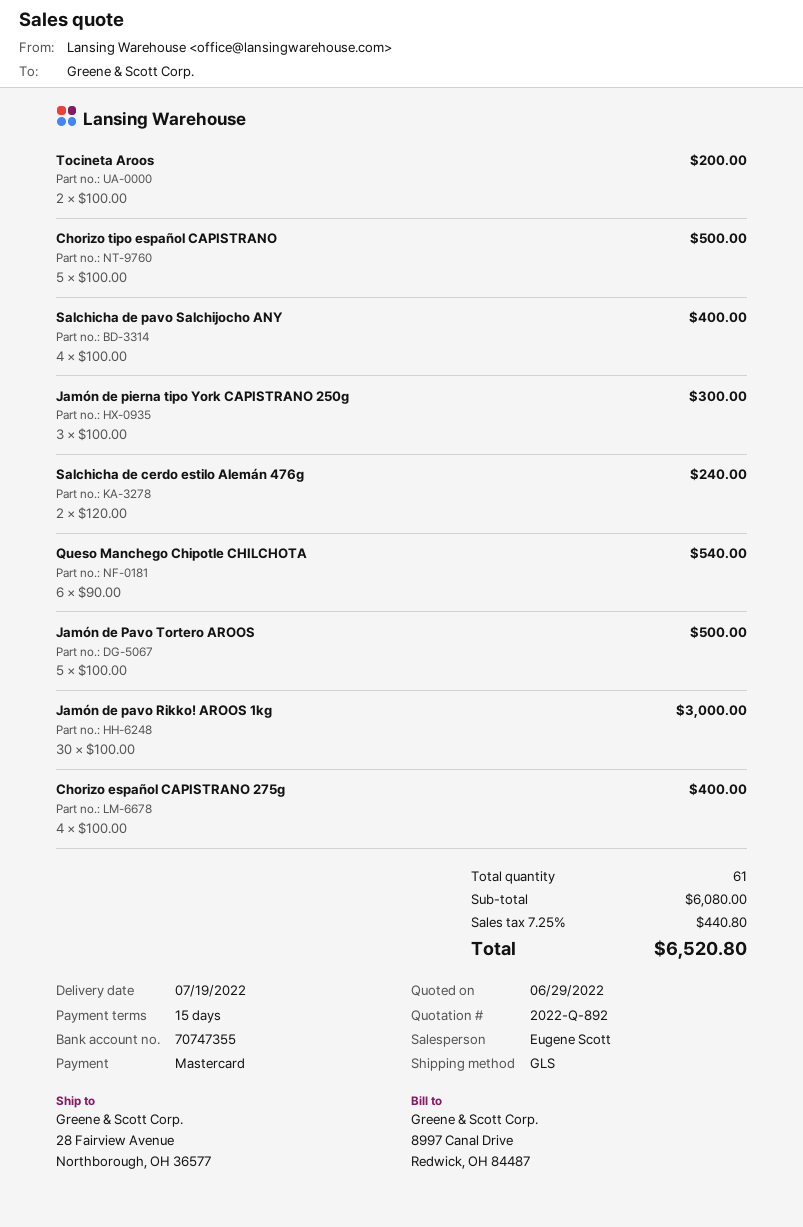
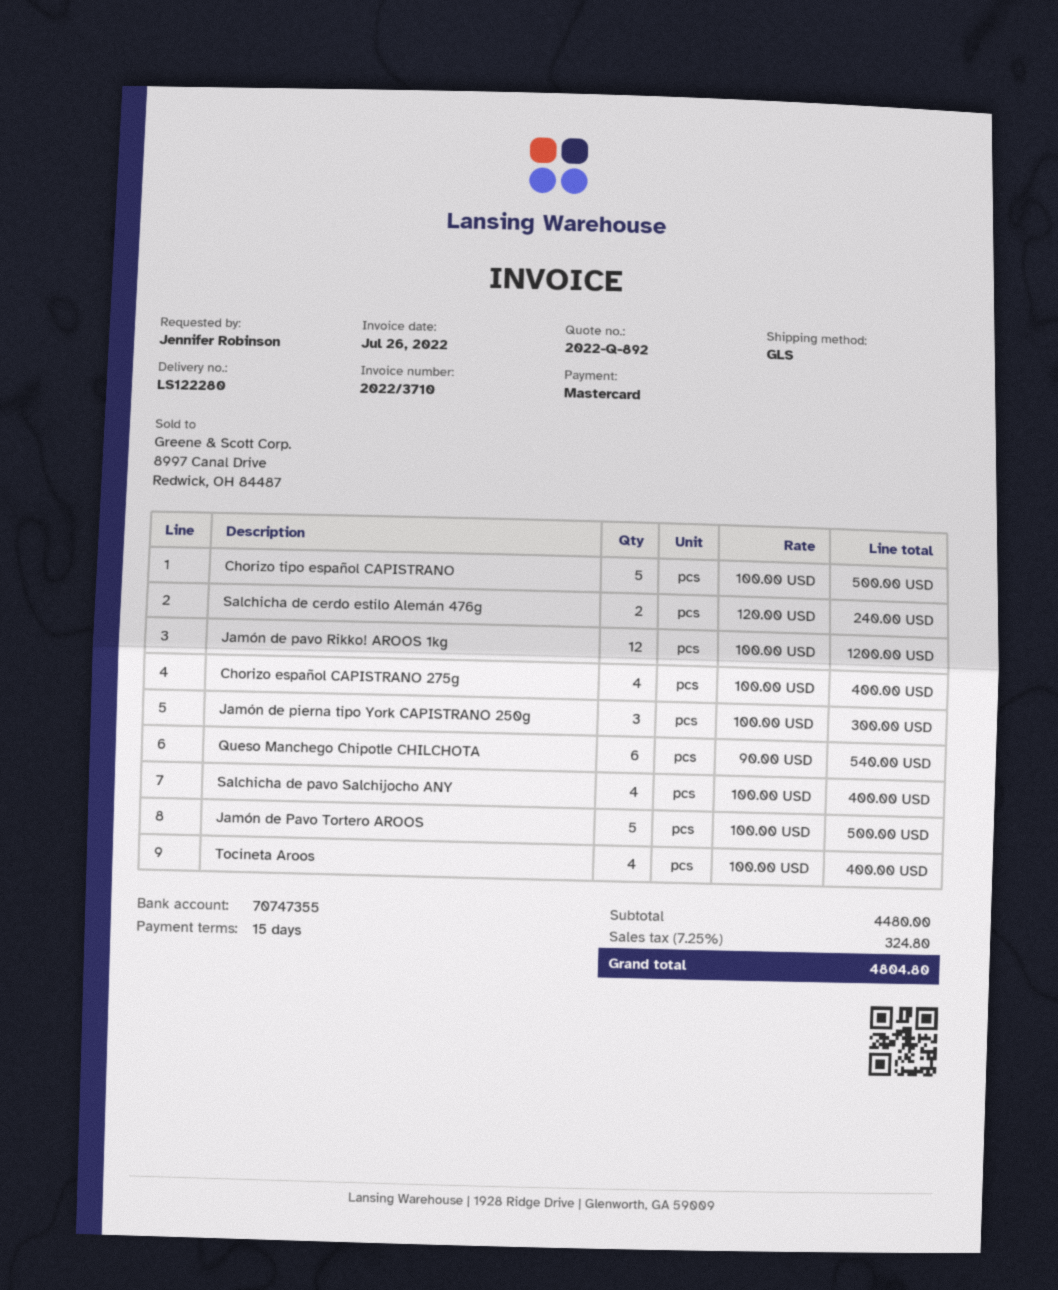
Tocineta Aroos: 2 x 100.00 = 200.00 -> 4 x 100.00 = 400.00
Jamón de pavo Rikko! AROOS 1kg: 30 x 100.00 = 3000.00 -> 12 x 100.00 = 1200.00
subtotal: 6080.00 -> 4480.00
tax: 7.25% = 440.80 -> 7.25% = 324.80
total: 6520.80 -> 4804.80

